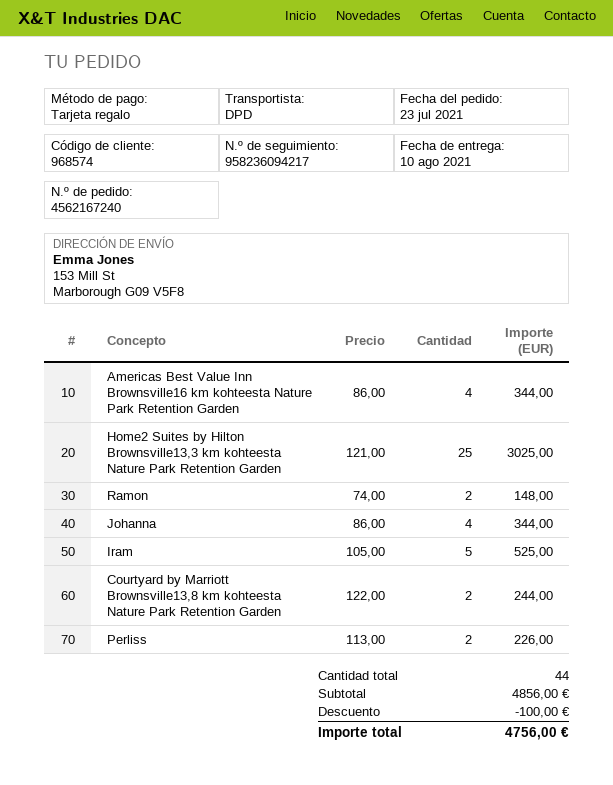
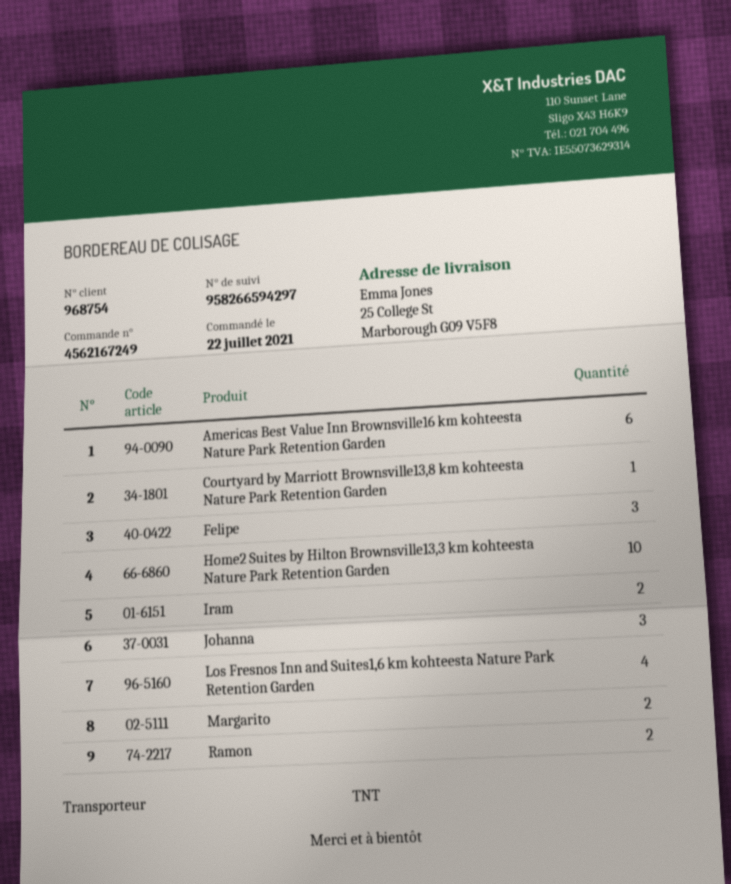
order number: 4562167240 -> 4562167249
order date: 2021-07-23 -> 2021-07-22
customer number: 968574 -> 968754
shipping method: DPD -> TNT
tracking number: 958236094217 -> 958266594297
ship to: 153 Mill St, Marborough G09 V5F8 -> 25 College St, Marborough G09 V5F8
Americas Best Value Inn Brownsville16 km kohteesta Nature Park Retention Garden: 4 -> 6
Home2 Suites by Hilton Brownsville13,3 km kohteesta Nature Park Retention Garden: 25 -> 10
Johanna: 4 -> 3
Iram: 5 -> 2
Courtyard by Marriott Brownsville13,8 km kohteesta Nature Park Retention Garden: 2 -> 1
Perliss: 2 -> none
Felipe: none -> 3
Los Fresnos Inn and Suites1,6 km kohteesta Nature Park Retention Garden: none -> 4
Margarito: none -> 2

